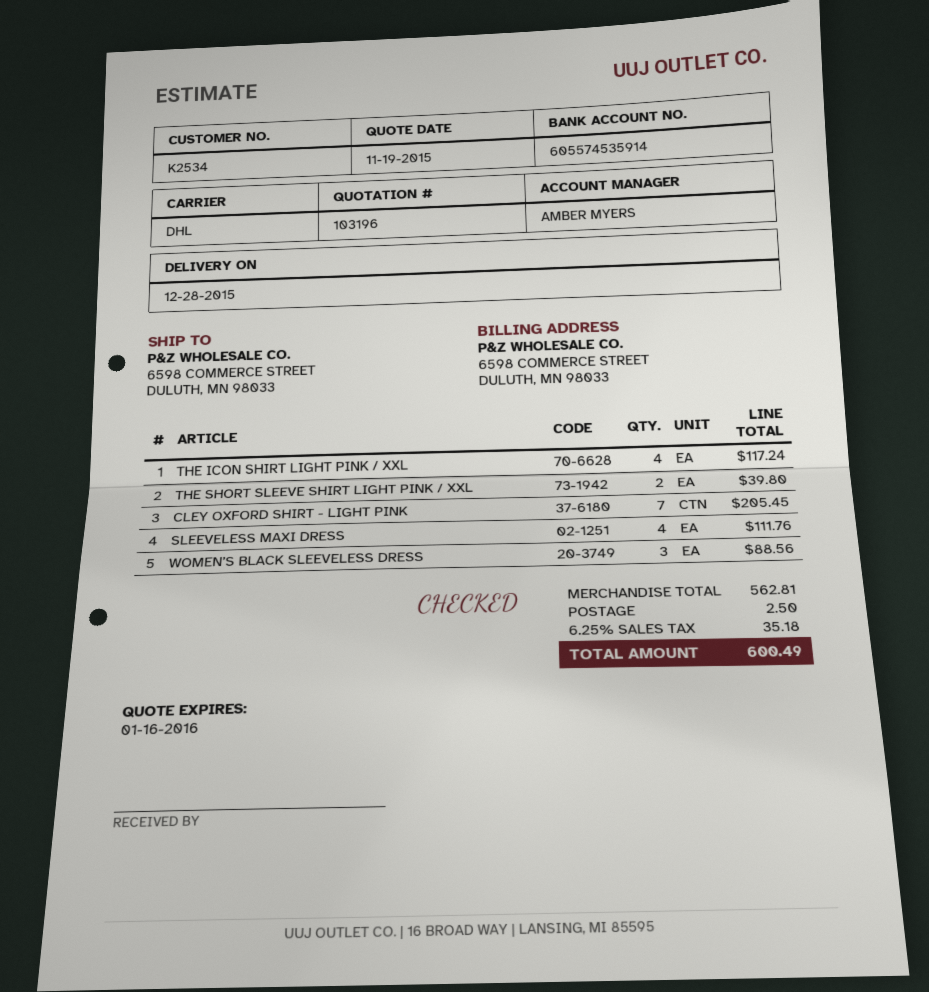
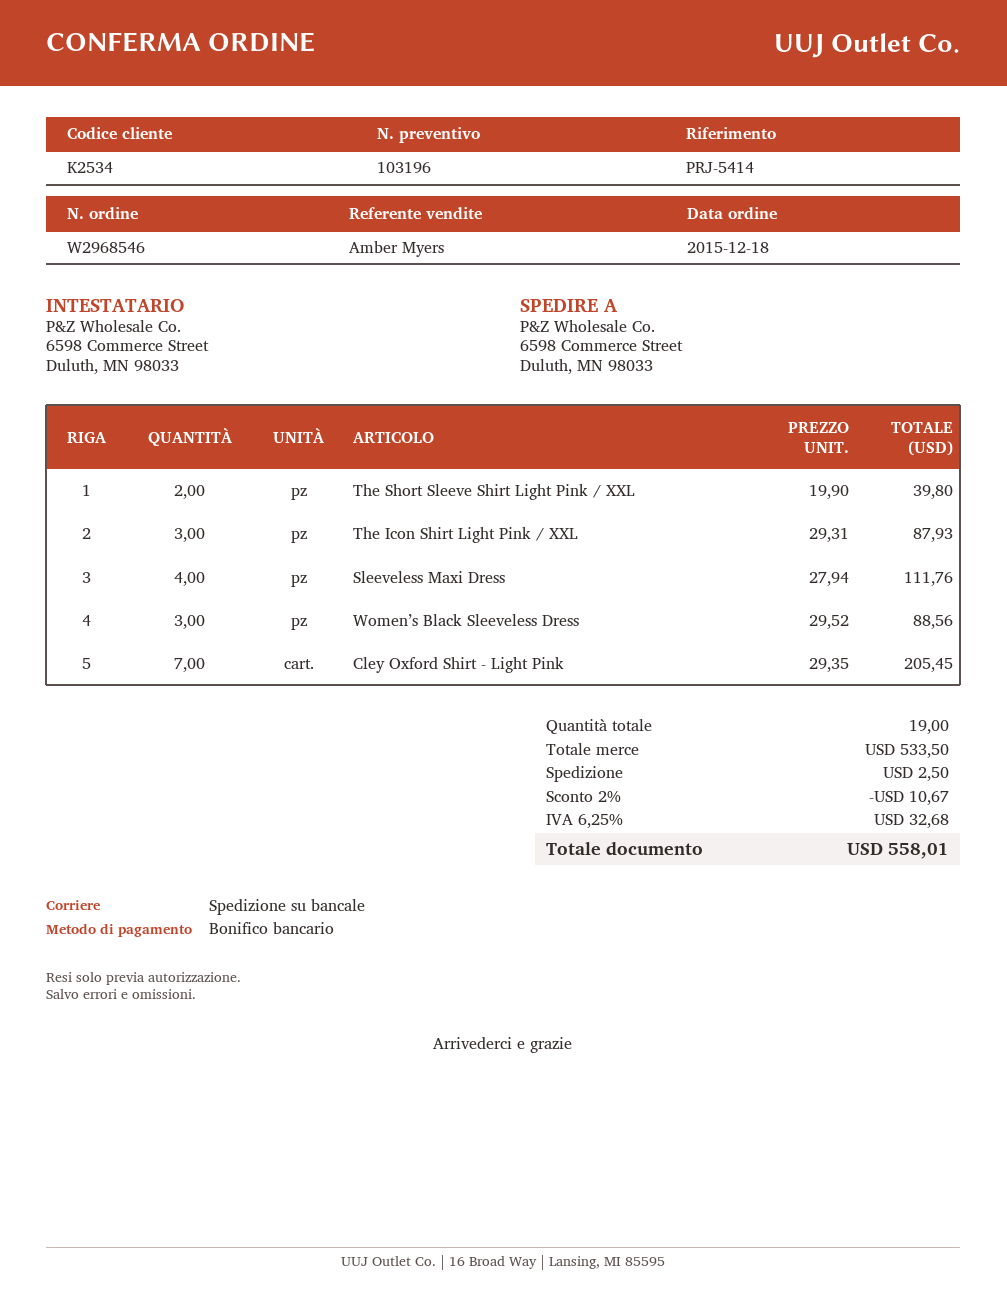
shipping method: DHL -> pallet freight
THE ICON SHIRT LIGHT PINK / XXL: 4 for 117.24 -> 3 for 87.93
subtotal: 562.81 -> 533.50
discount: none -> 2% = 10.67
tax: 6.25% = 35.18 -> 6.25% = 32.68
total: 600.49 -> 558.01

